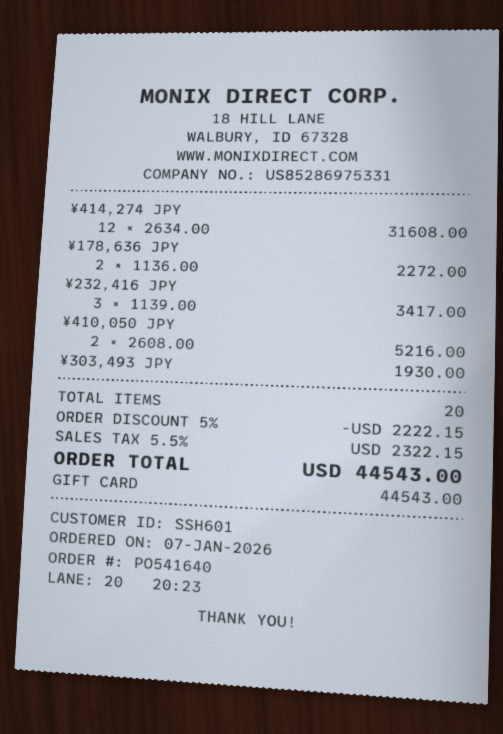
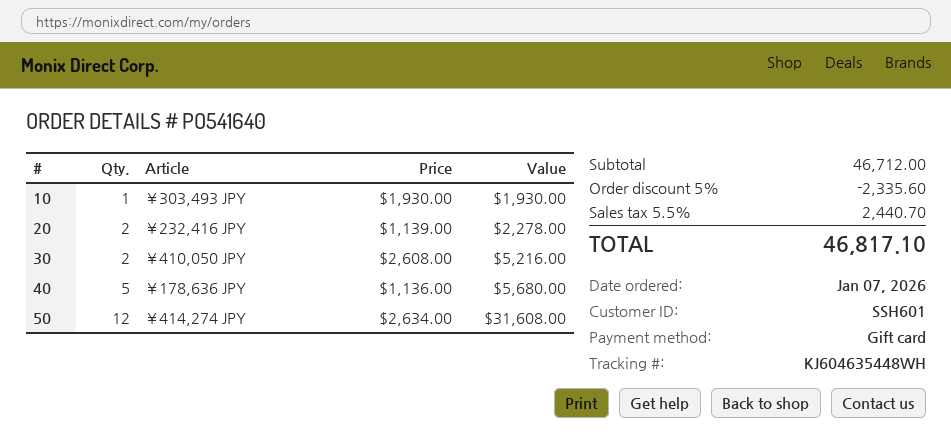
¥178,636 JPY: 2 x 1136.00 = 2272.00 -> 5 x 1136.00 = 5680.00
¥232,416 JPY: 3 x 1139.00 = 3417.00 -> 2 x 1139.00 = 2278.00
discount: 5% = 2222.15 -> 5% = 2335.60
tax: 5.5% = 2322.15 -> 5.5% = 2440.70
total: 44543.00 -> 46817.10

